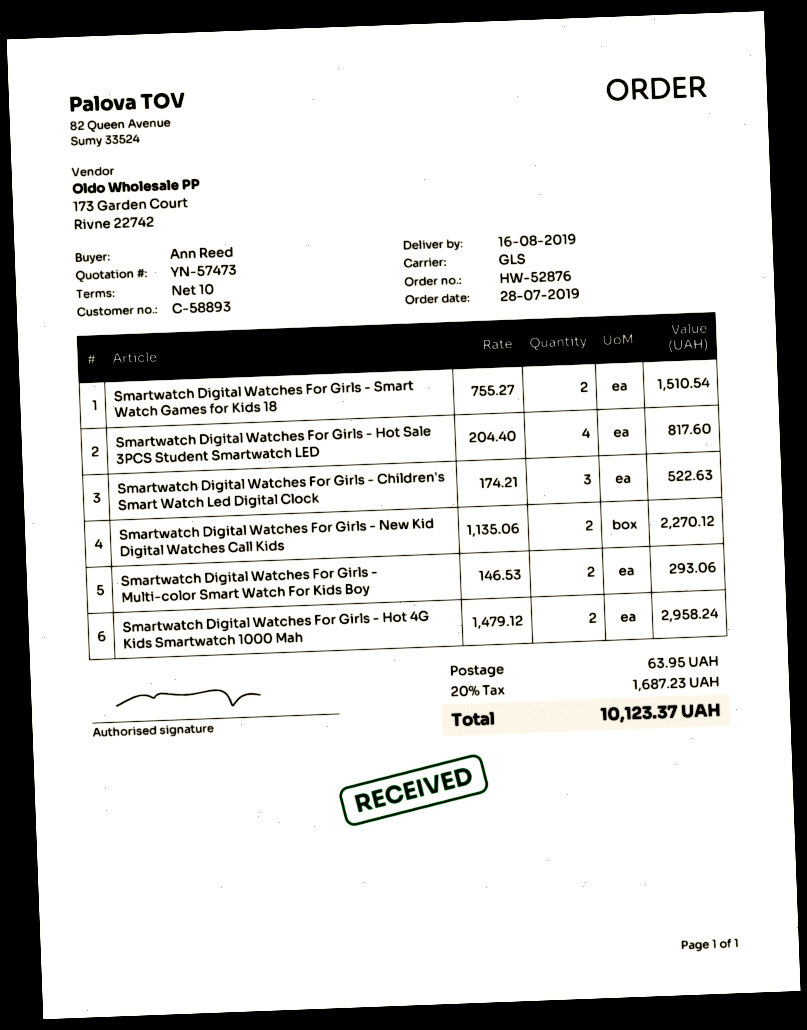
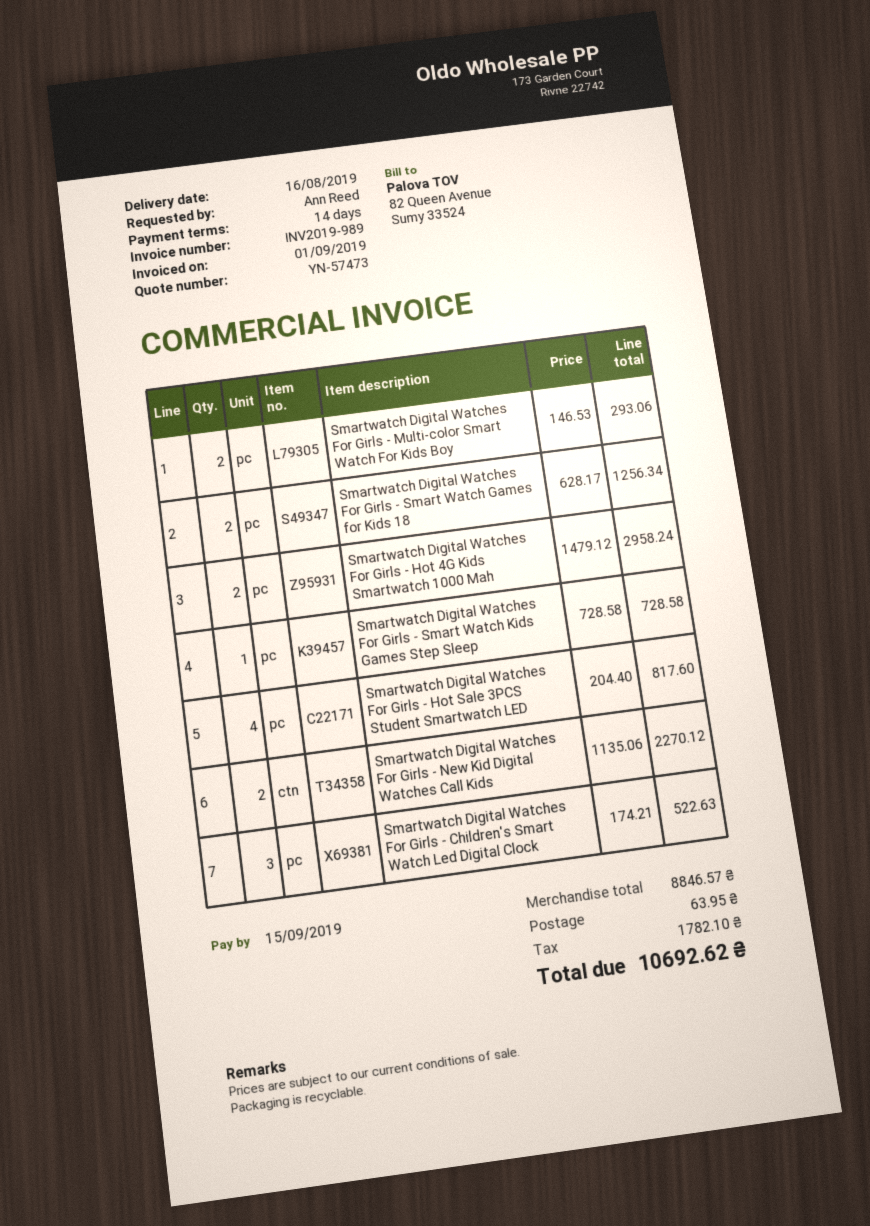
payment terms: 10 days -> 14 days
Smartwatch Digital Watches For Girls - Smart Watch Games for Kids 18: 2 x 755.27 = 1510.54 -> 2 x 628.17 = 1256.34
Smartwatch Digital Watches For Girls - Smart Watch Kids Games Step Sleep: none -> 1 x 728.58 = 728.58
tax: 1687.23 -> 1782.10
total: 10123.37 -> 10692.62

